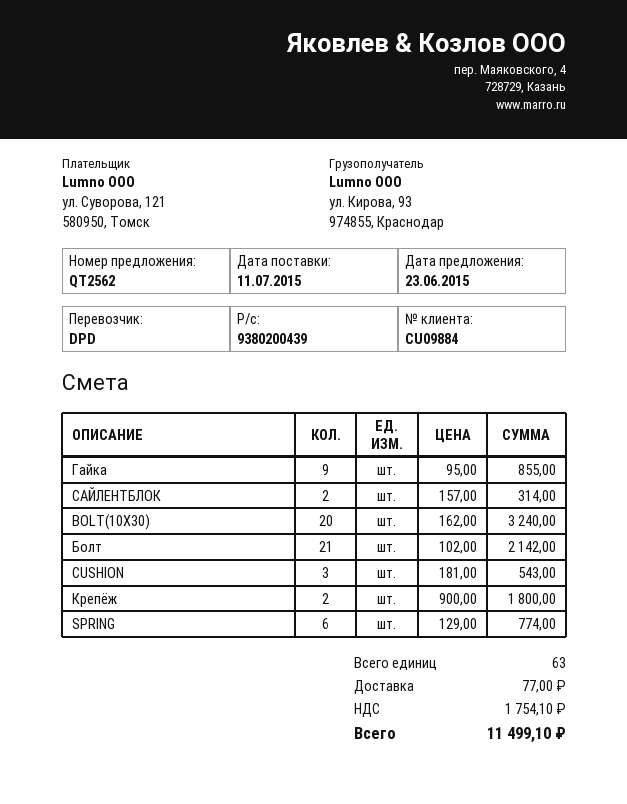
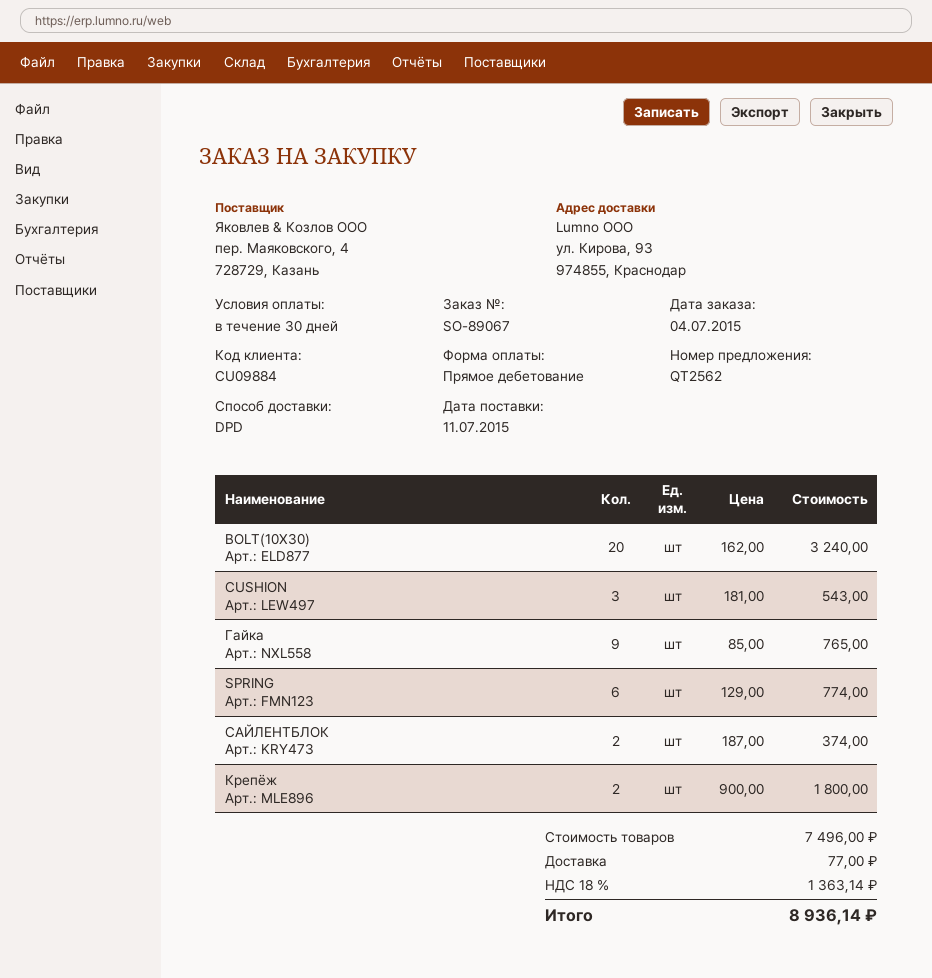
Гайка: 9 x 95.00 = 855.00 -> 9 x 85.00 = 765.00
САЙЛЕНТБЛОК: 2 x 157.00 = 314.00 -> 2 x 187.00 = 374.00
Болт: 21 x 102.00 = 2142.00 -> none
tax: 1754.10 -> 1363.14
total: 11499.10 -> 8936.14

